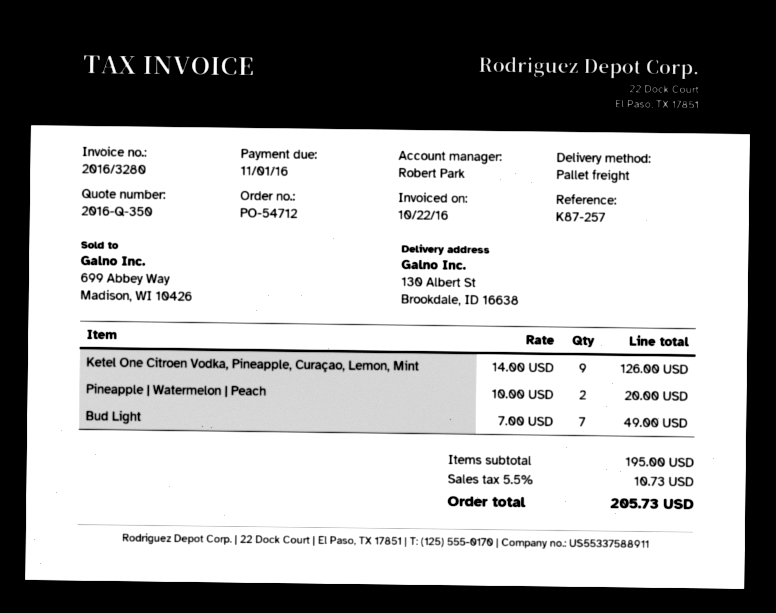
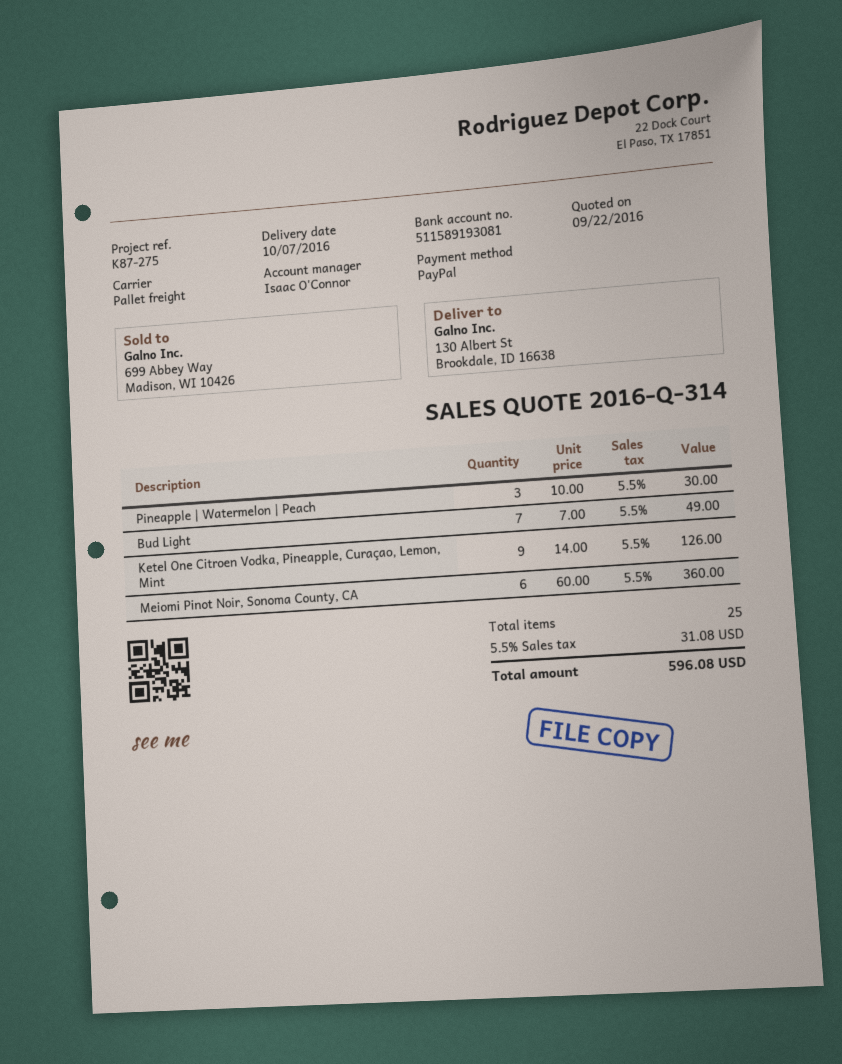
quote number: 2016-Q-350 -> 2016-Q-314
reference: K87-257 -> K87-275
sales rep: Robert Park -> Isaac O'Connor
Pineapple | Watermelon | Peach: 2 x 10.00 = 20.00 -> 3 x 10.00 = 30.00
Meiomi Pinot Noir, Sonoma County, CA: none -> 6 x 60.00 = 360.00
tax: 5.5% = 10.73 -> 5.5% = 31.08
total: 205.73 -> 596.08

